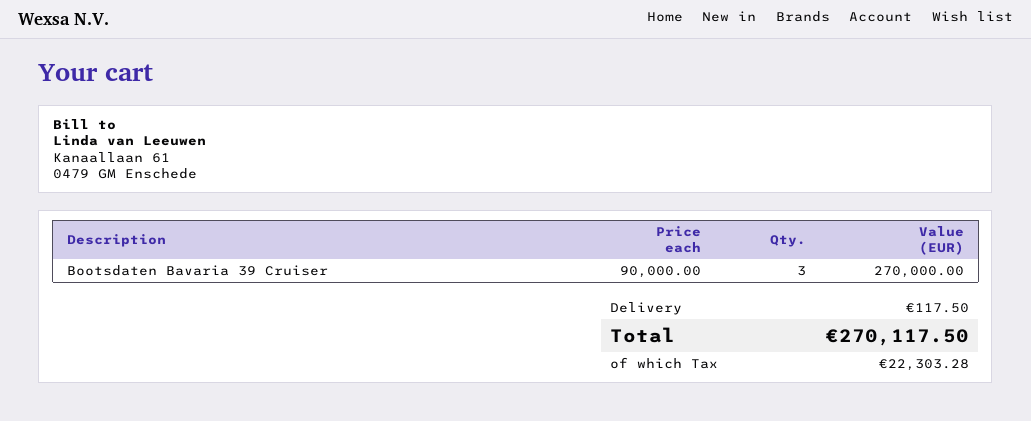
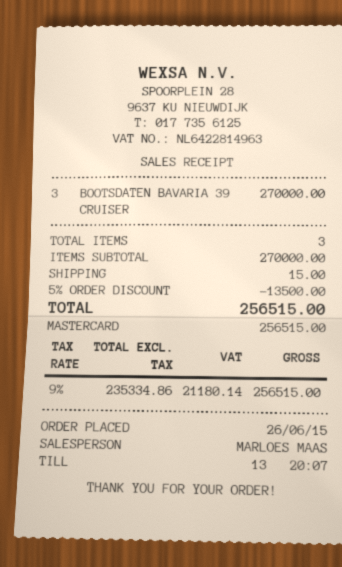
discount: none -> 5% = 13500.00
shipping: 117.50 -> 15.00
tax: 22303.28 -> 21180.14
total: 270117.50 -> 256515.00

